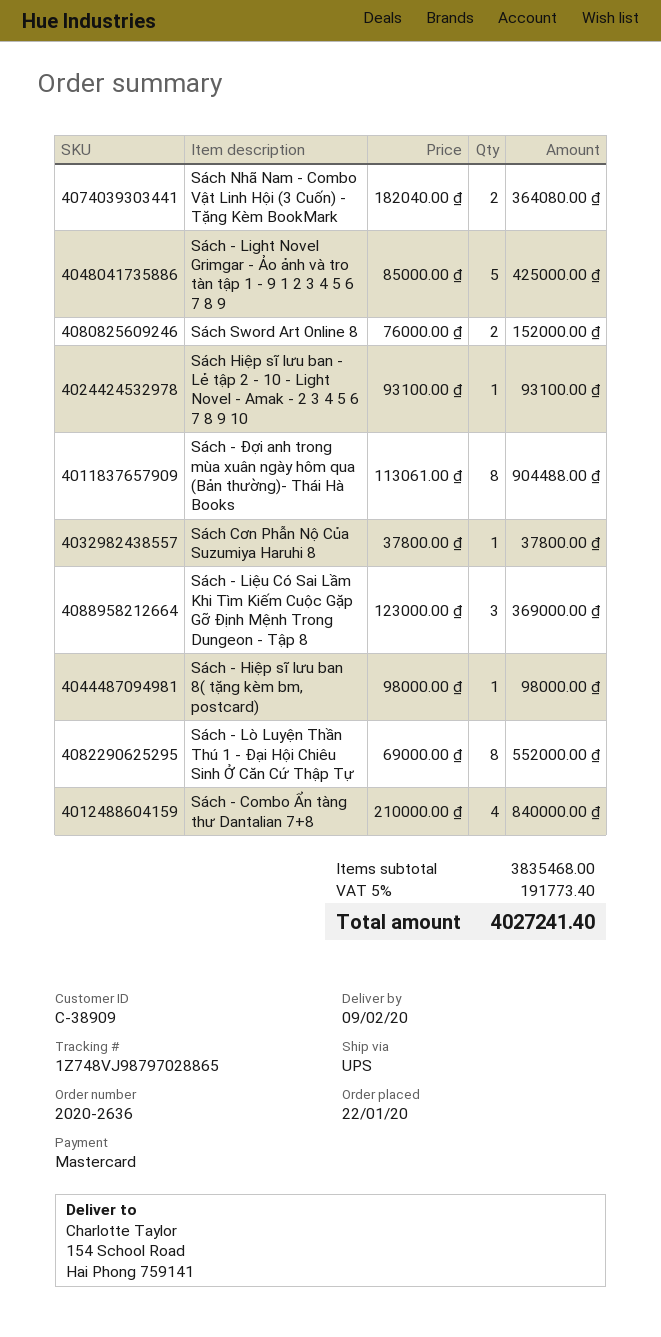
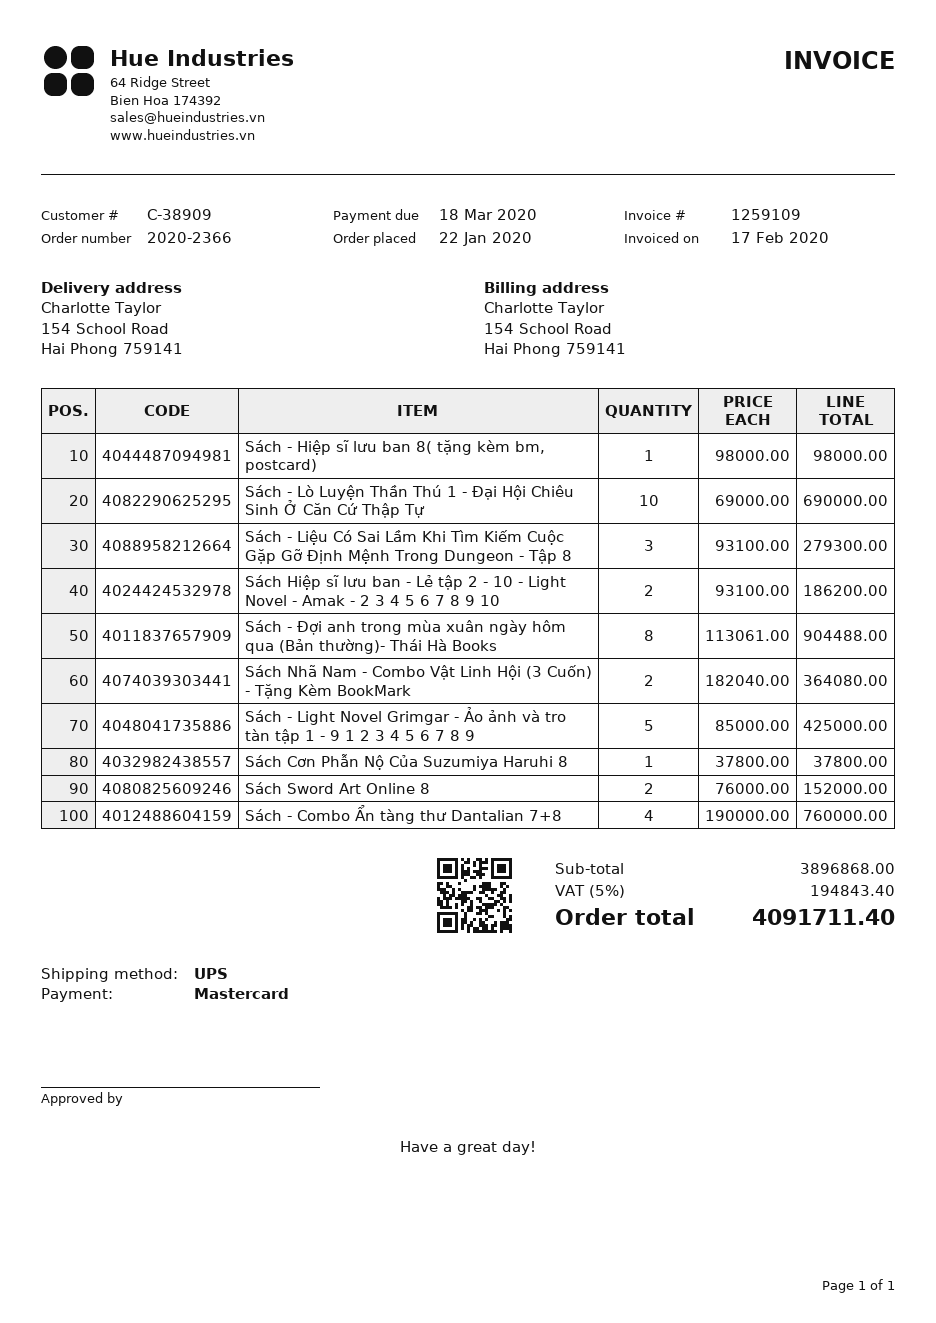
order number: 2020-2636 -> 2020-2366
Sách Hiệp sĩ lưu ban - Lẻ tập 2 - 10 - Light Novel - Amak - 2 3 4 5 6 7 8 9 10: 1 x 93100.00 = 93100.00 -> 2 x 93100.00 = 186200.00
Sách - Liệu Có Sai Lầm Khi Tìm Kiếm Cuộc Gặp Gỡ Định Mệnh Trong Dungeon - Tập 8: 3 x 123000.00 = 369000.00 -> 3 x 93100.00 = 279300.00
Sách - Lò Luyện Thần Thú 1 - Đại Hội Chiêu Sinh Ở Căn Cứ Thập Tự: 8 x 69000.00 = 552000.00 -> 10 x 69000.00 = 690000.00
Sách - Combo Ẩn tàng thư Dantalian 7+8: 4 x 210000.00 = 840000.00 -> 4 x 190000.00 = 760000.00
subtotal: 3835468.00 -> 3896868.00
tax: 5% = 191773.40 -> 5% = 194843.40
total: 4027241.40 -> 4091711.40

